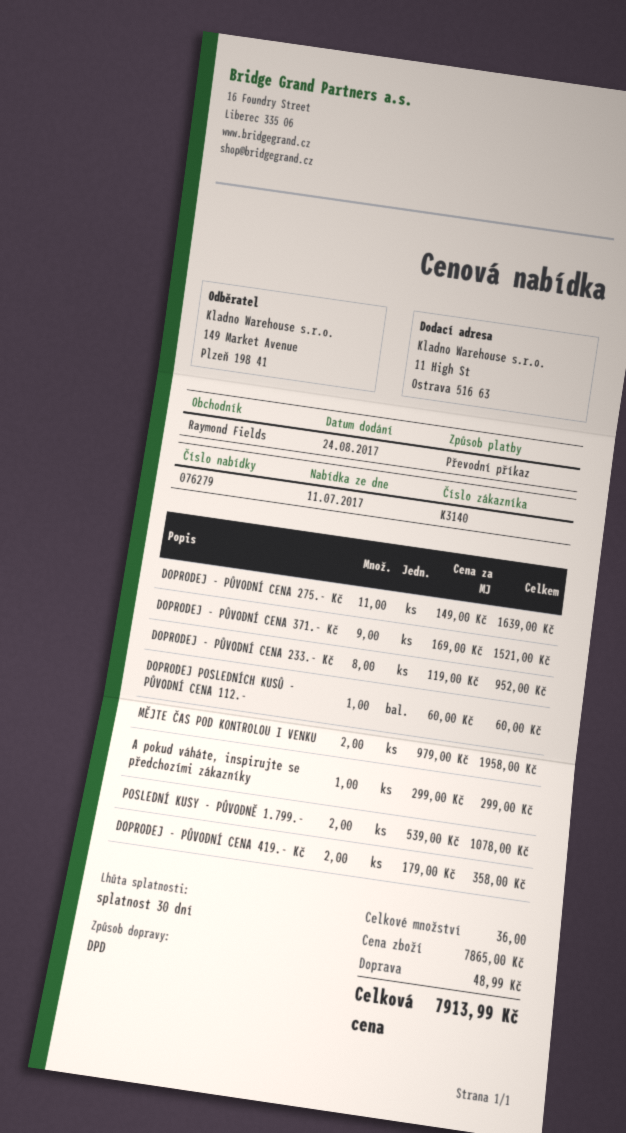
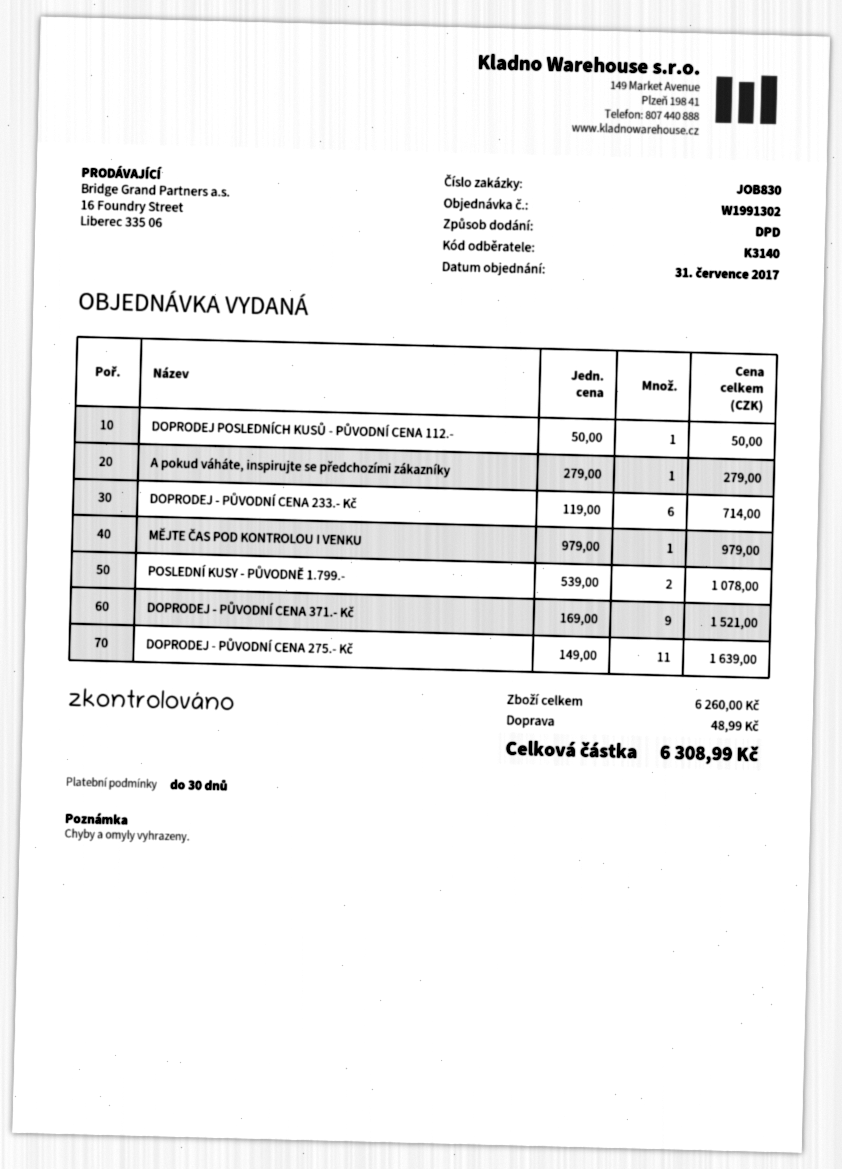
DOPRODEJ - PŮVODNÍ CENA 233.- Kč: 8 x 119.00 = 952.00 -> 6 x 119.00 = 714.00
DOPRODEJ POSLEDNÍCH KUSŮ - PŮVODNÍ CENA 112.-: 1 x 60.00 = 60.00 -> 1 x 50.00 = 50.00
MĚJTE ČAS POD KONTROLOU I VENKU: 2 x 979.00 = 1958.00 -> 1 x 979.00 = 979.00
A pokud váháte, inspirujte se předchozími zákazníky: 1 x 299.00 = 299.00 -> 1 x 279.00 = 279.00
DOPRODEJ - PŮVODNÍ CENA 419.- Kč: 2 x 179.00 = 358.00 -> none
subtotal: 7865.00 -> 6260.00
total: 7913.99 -> 6308.99

